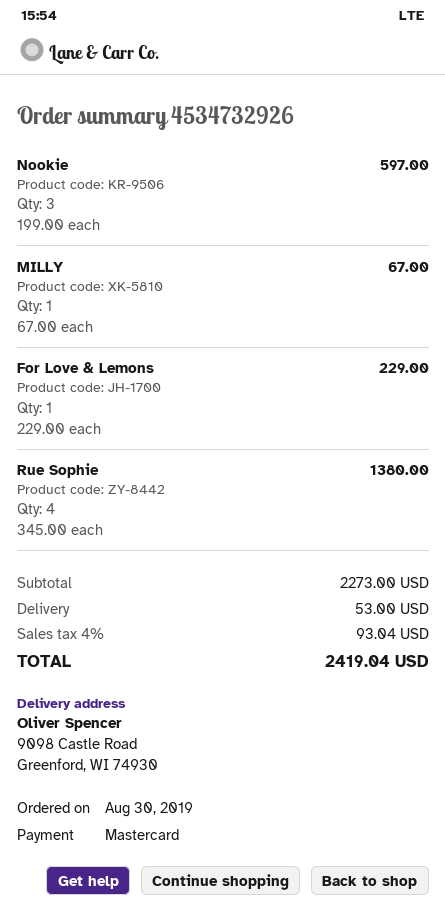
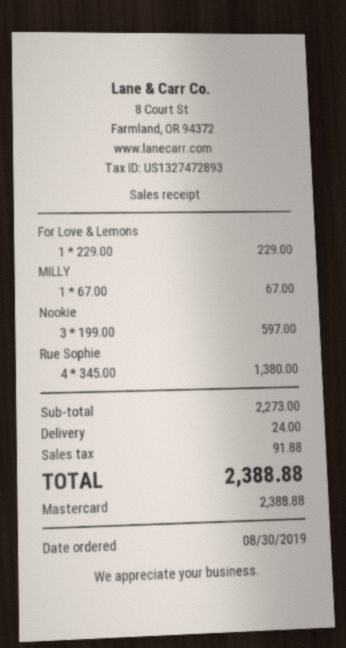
shipping: 53.00 -> 24.00
tax: 93.04 -> 91.88
total: 2419.04 -> 2388.88

